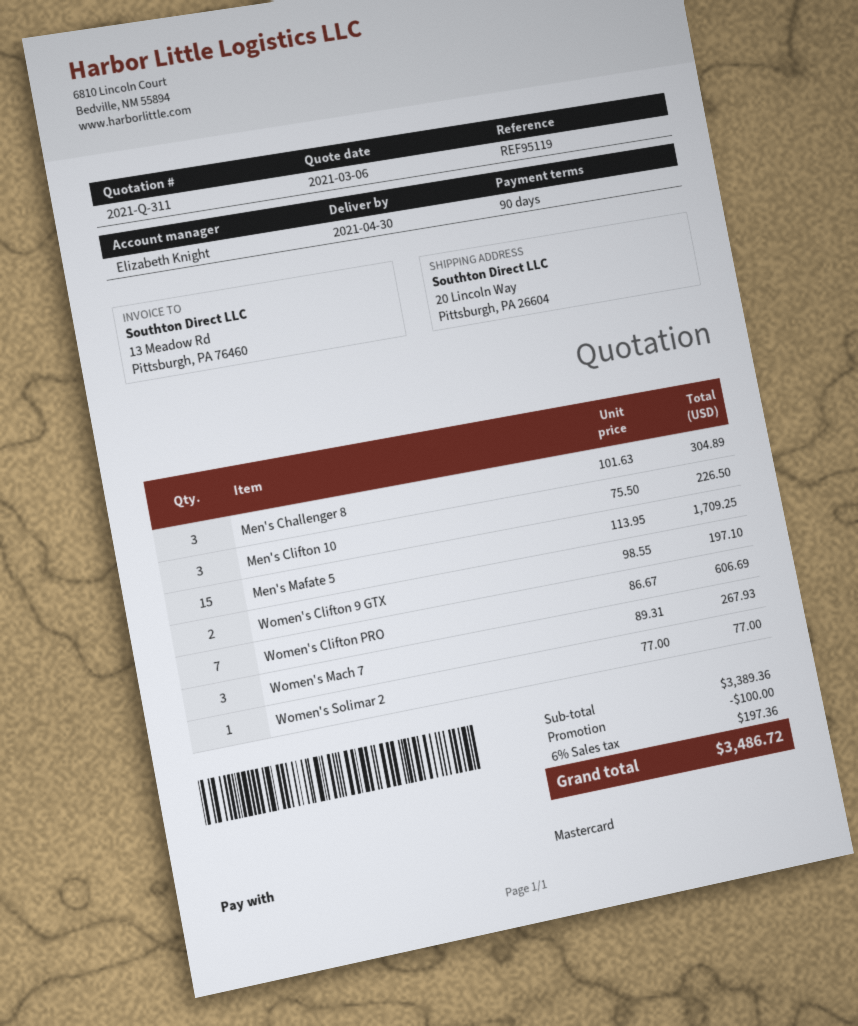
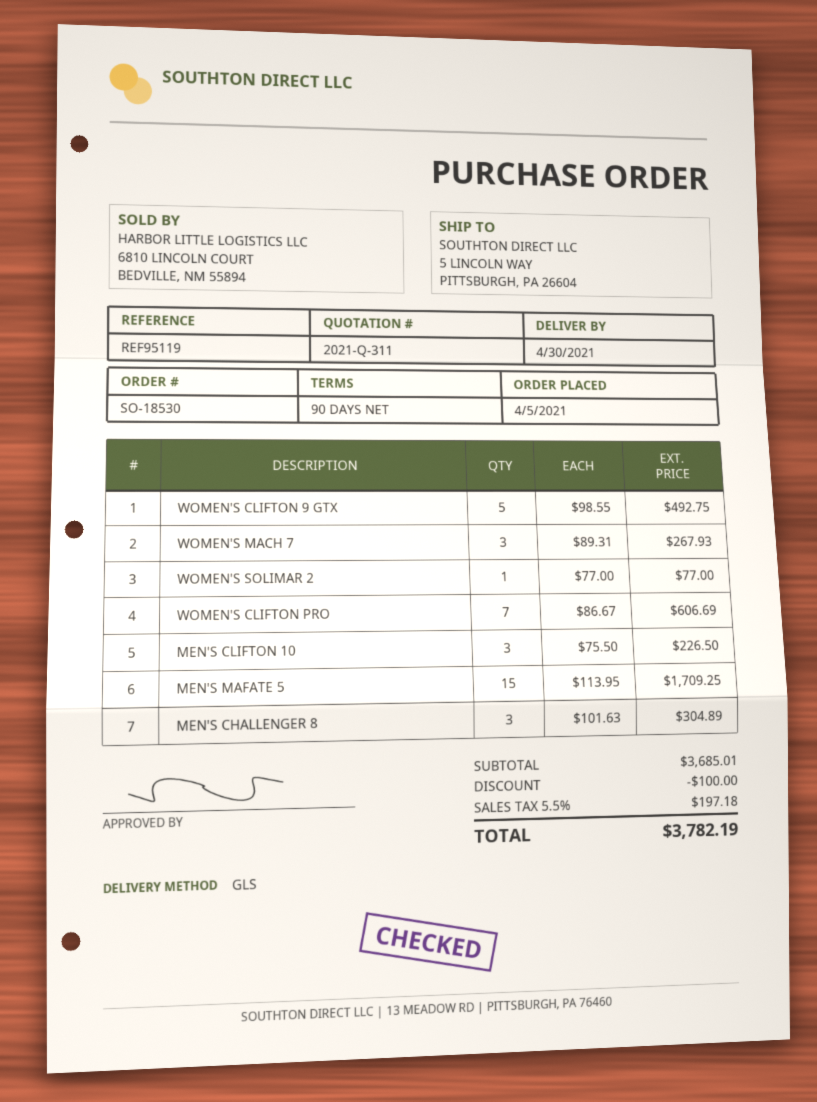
ship to: 20 Lincoln Way, Pittsburgh, PA 26604 -> 5 LINCOLN WAY, PITTSBURGH, PA 26604
Women's Clifton 9 GTX: 2 x 98.55 = 197.10 -> 5 x 98.55 = 492.75
subtotal: 3389.36 -> 3685.01
tax: 6% = 197.36 -> 5.5% = 197.18
total: 3486.72 -> 3782.19

